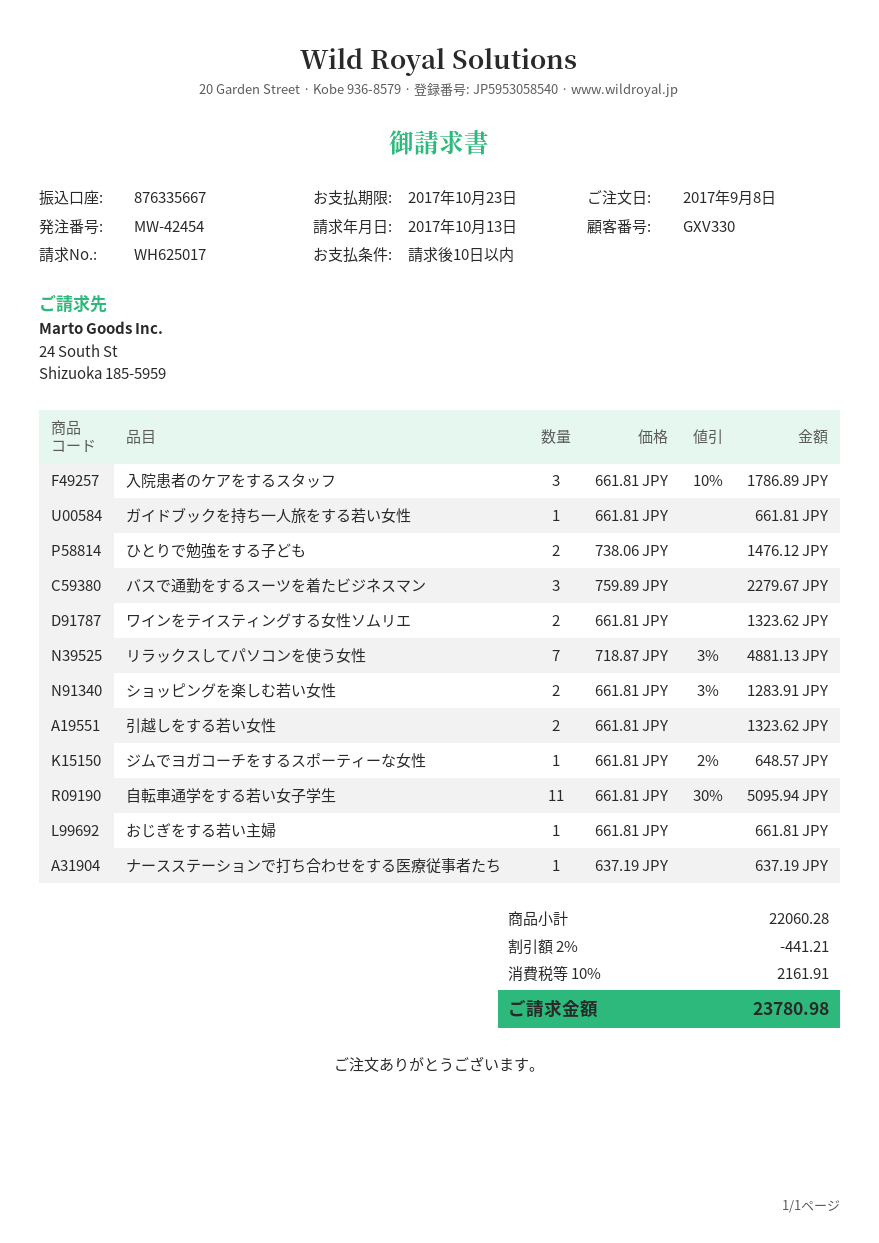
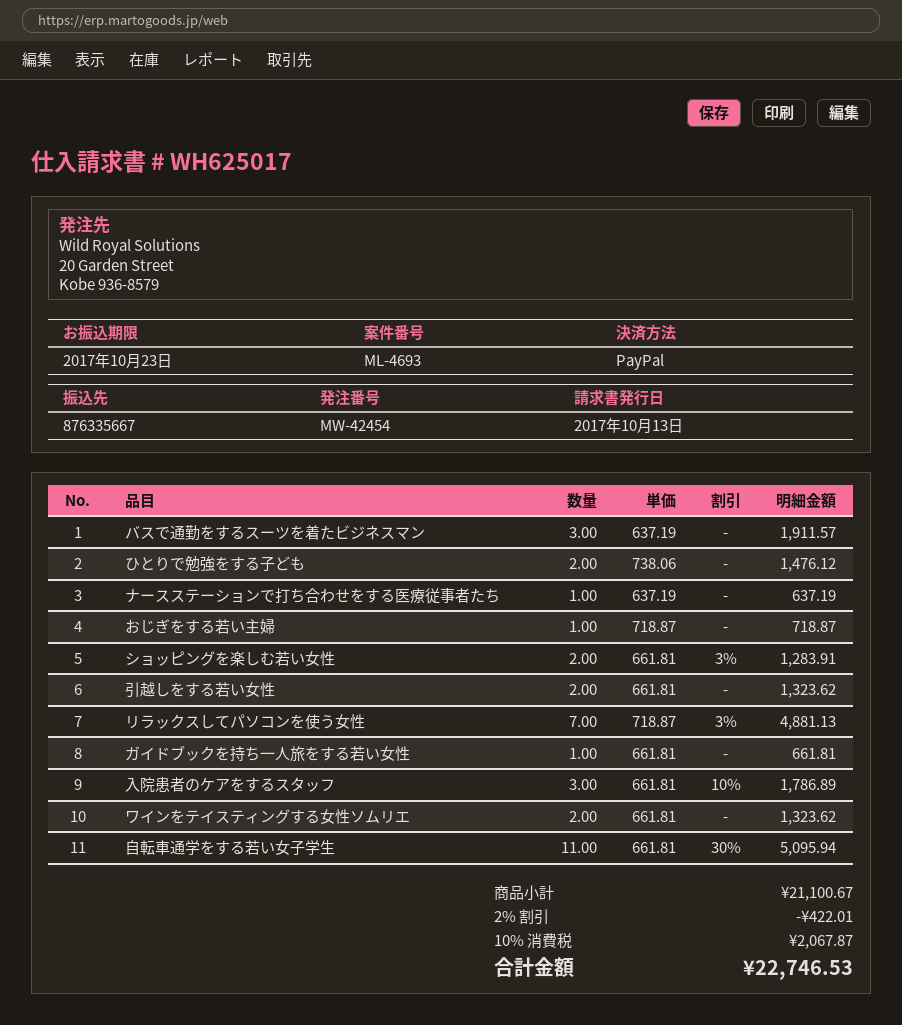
バスで通勤をするスーツを着たビジネスマン: 3 x 759.89 = 2279.67 -> 3 x 637.19 = 1911.57
ジムでヨガコーチをするスポーティーな女性: 1 x 661.81 - 2% = 648.57 -> none
おじぎをする若い主婦: 1 x 661.81 = 661.81 -> 1 x 718.87 = 718.87
subtotal: 22060.28 -> 21100.67
discount: 2% = 441.21 -> 2% = 422.01
tax: 10% = 2161.91 -> 10% = 2067.87
total: 23780.98 -> 22746.53

